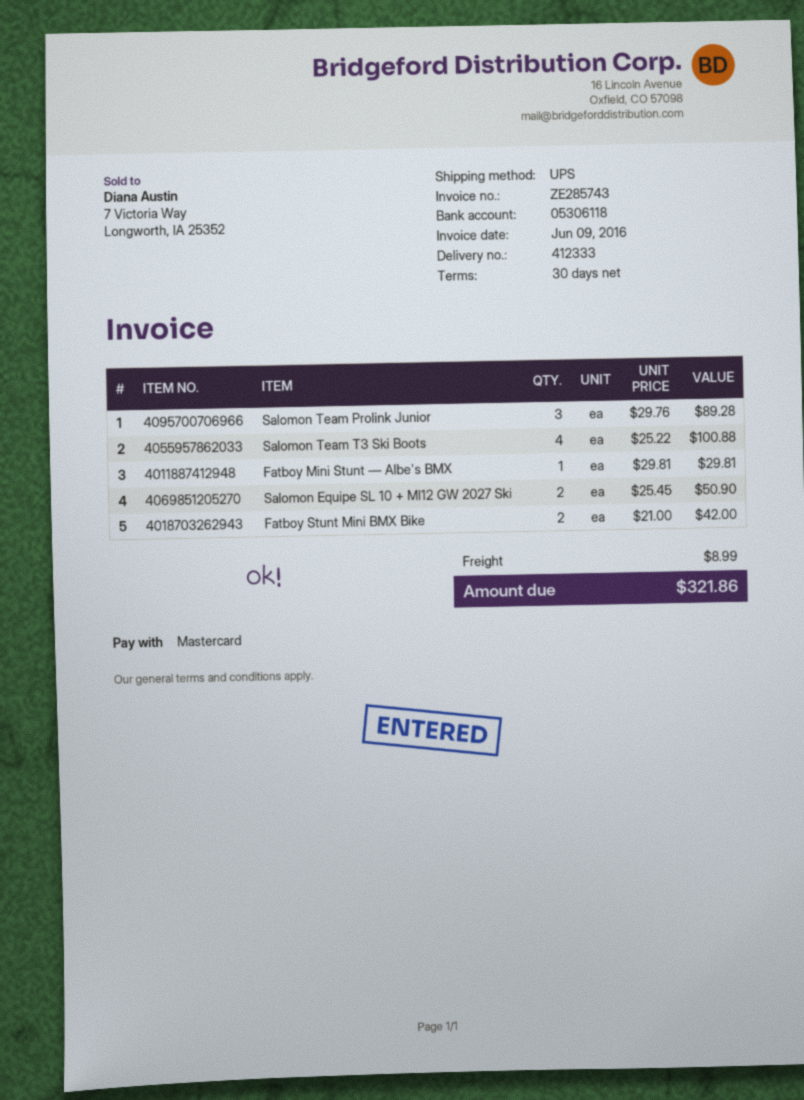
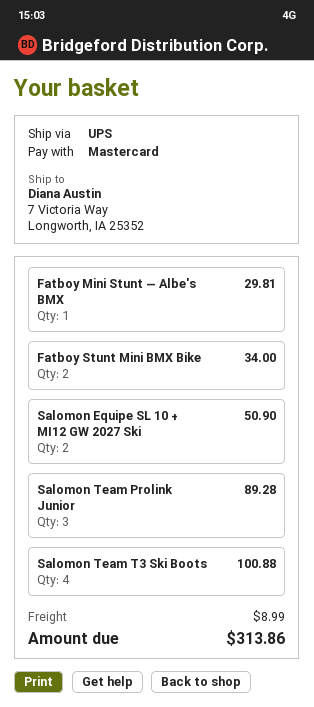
Fatboy Stunt Mini BMX Bike: 2 for 42.00 -> 2 for 34.00
total: 321.86 -> 313.86

